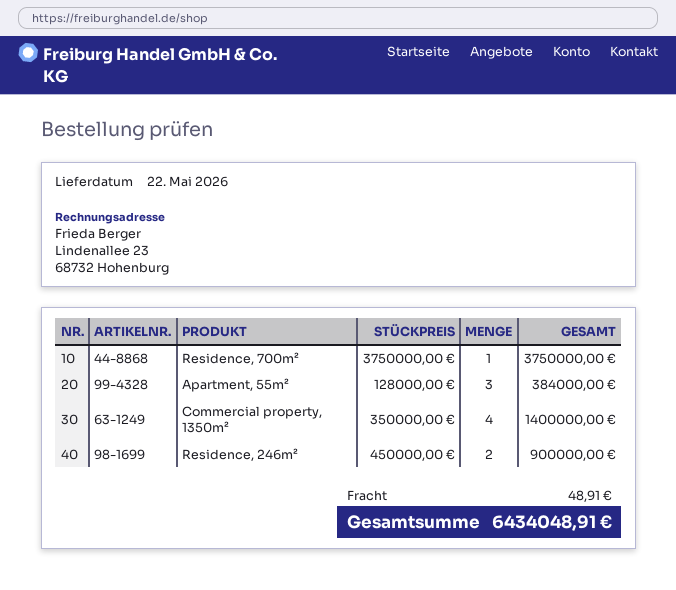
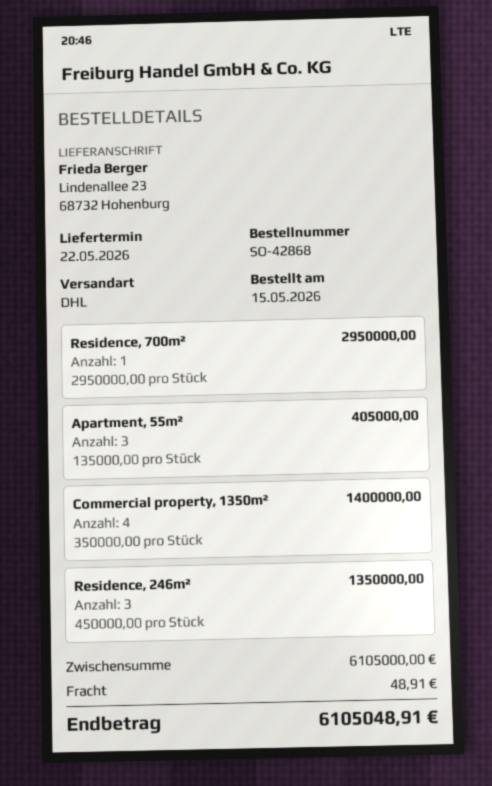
Residence, 700m²: 1 x 3750000.00 = 3750000.00 -> 1 x 2950000.00 = 2950000.00
Apartment, 55m²: 3 x 128000.00 = 384000.00 -> 3 x 135000.00 = 405000.00
Residence, 246m²: 2 x 450000.00 = 900000.00 -> 3 x 450000.00 = 1350000.00
total: 6434048.91 -> 6105048.91

